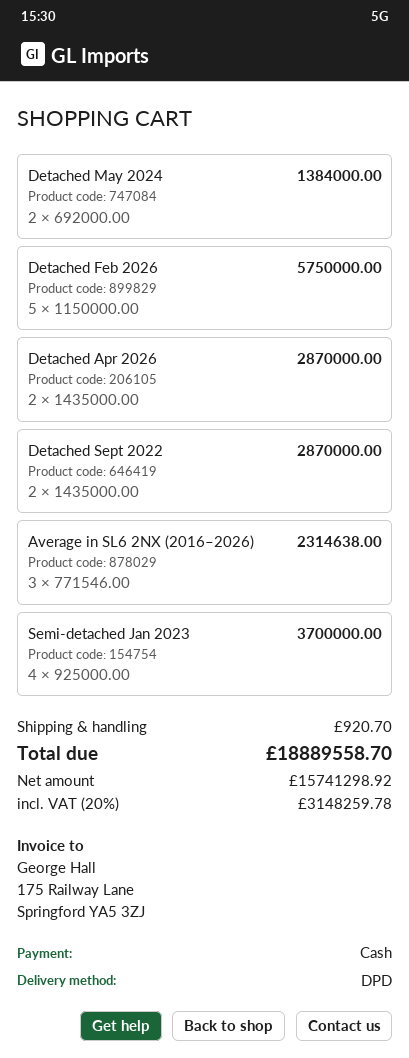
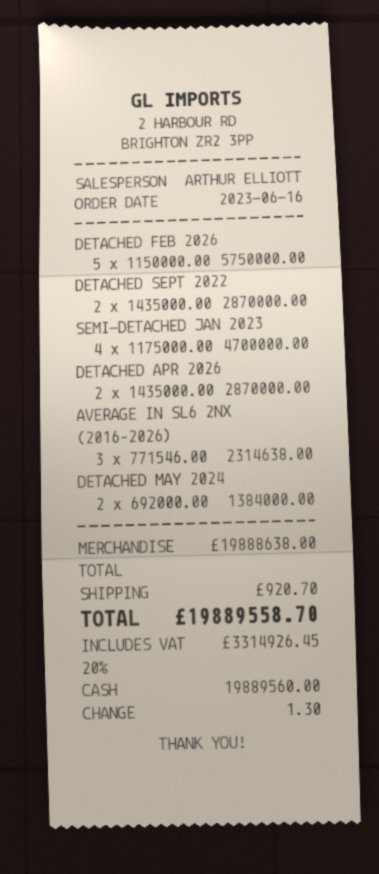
Semi-detached Jan 2023: 4 x 925000.00 = 3700000.00 -> 4 x 1175000.00 = 4700000.00
tax: 20% = 3148259.78 -> 20% = 3314926.45
total: 18889558.70 -> 19889558.70

